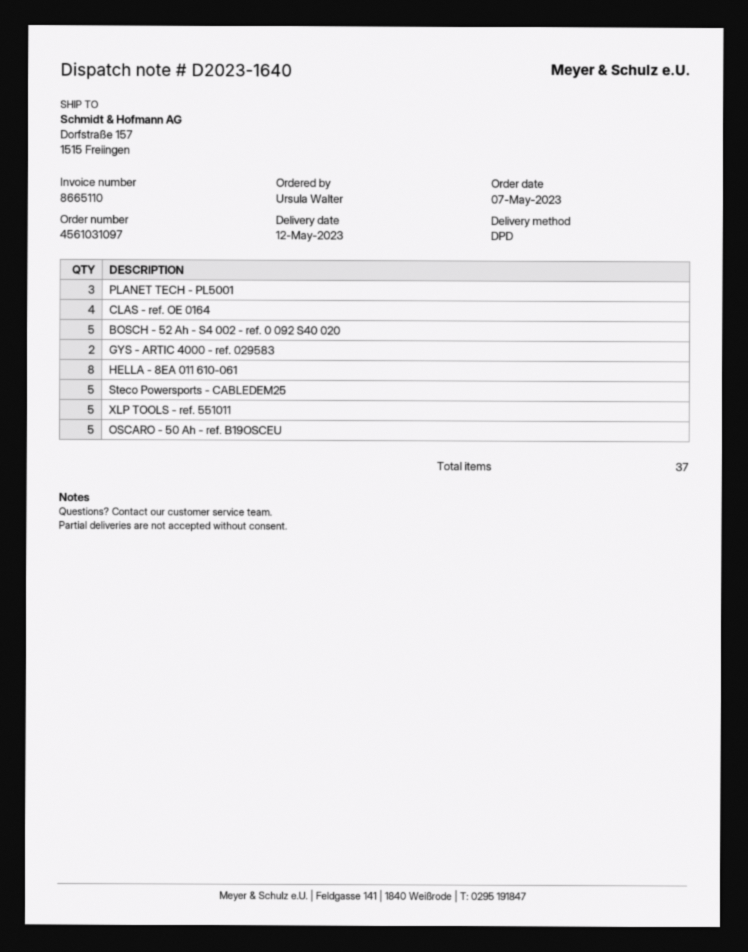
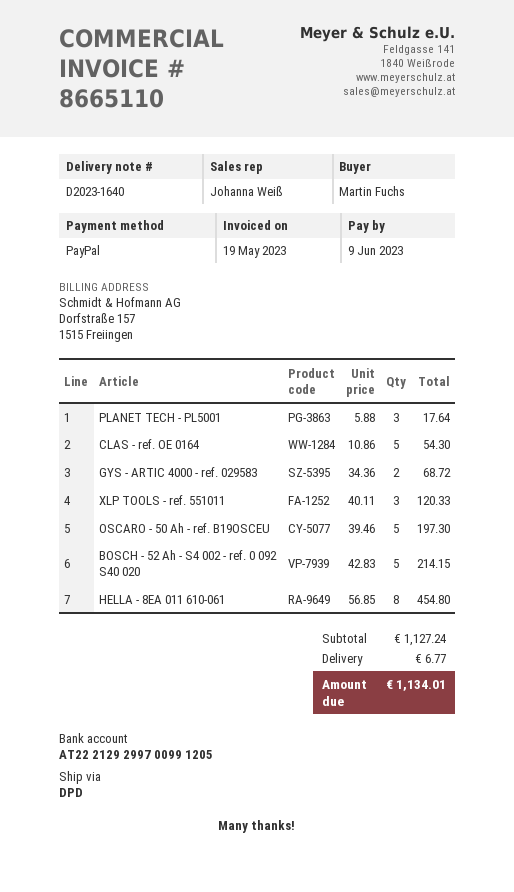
ordered by: Ursula Walter -> Martin Fuchs
CLAS - ref. OE 0164: 4 -> 5
Steco Powersports - CABLEDEM25: 5 -> none
XLP TOOLS - ref. 551011: 5 -> 3

